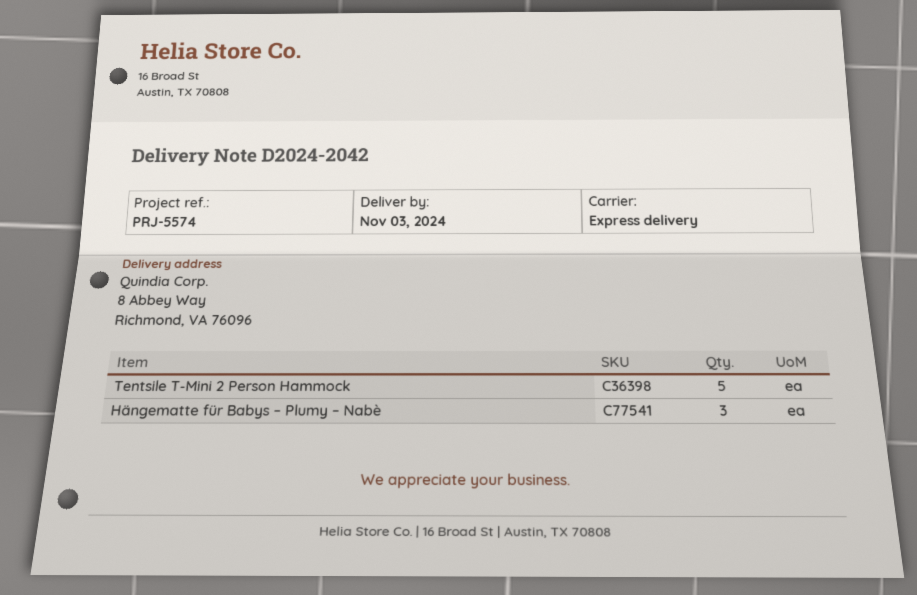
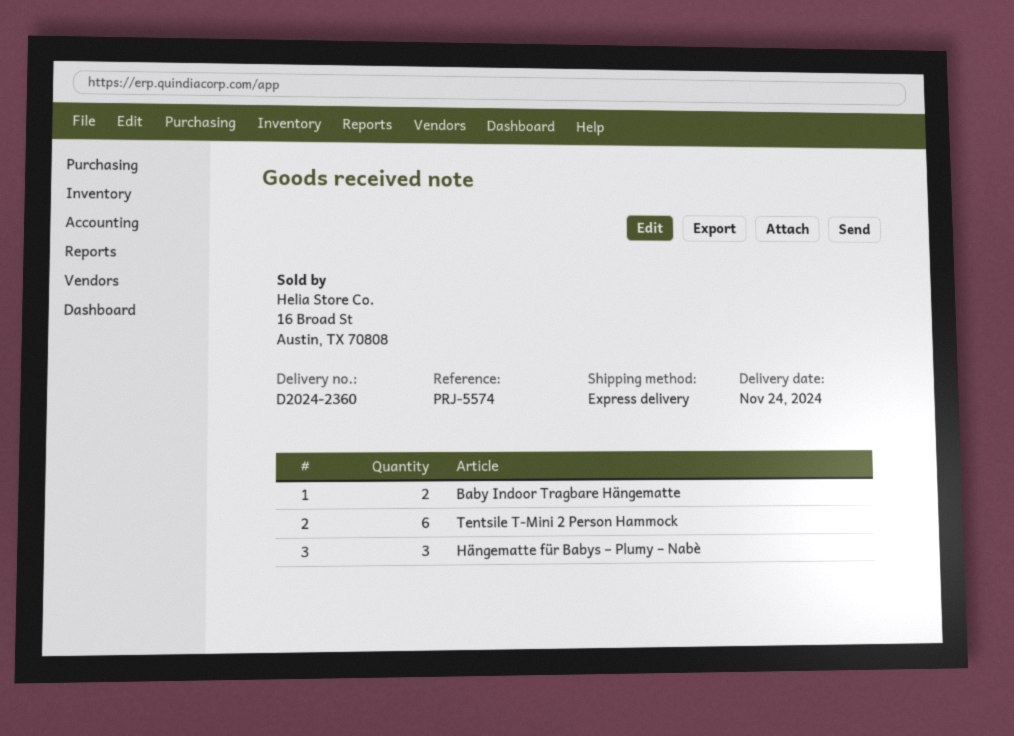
delivery note number: D2024-2042 -> D2024-2360
delivery date: 2024-11-03 -> 2024-11-24
Tentsile T-Mini 2 Person Hammock: 5 -> 6
Baby Indoor Tragbare Hängematte: none -> 2

